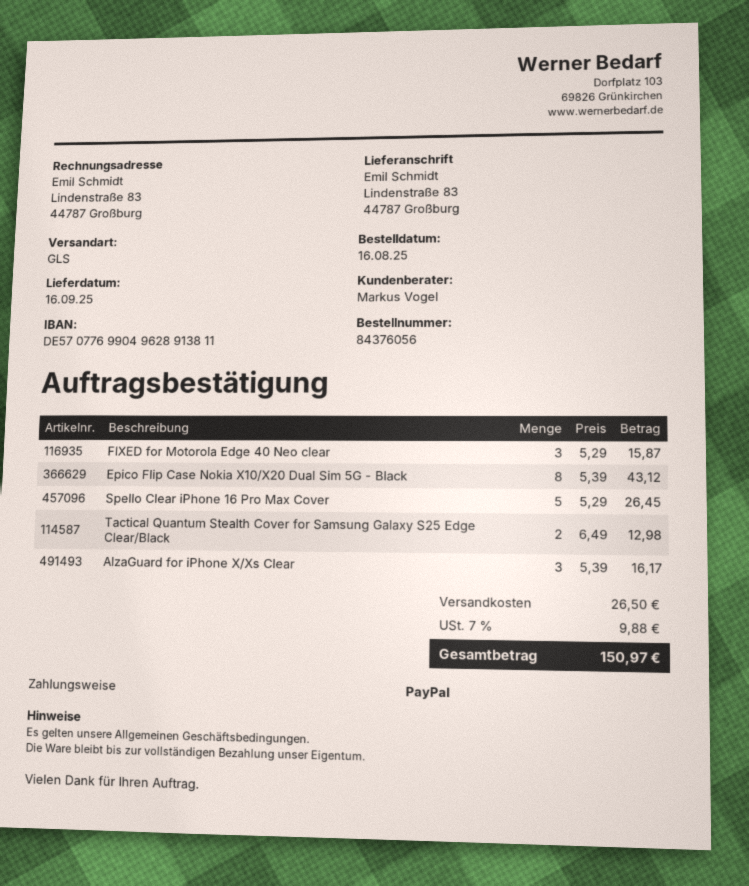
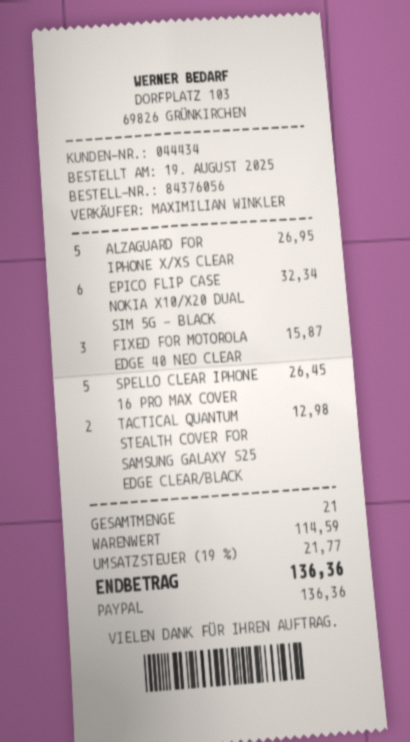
order date: 2025-08-16 -> 2025-08-19
sales rep: Markus Vogel -> MAXIMILIAN WINKLER
Epico Flip Case Nokia X10/X20 Dual Sim 5G - Black: 8 for 43.12 -> 6 for 32.34
AlzaGuard for iPhone X/Xs Clear: 3 for 16.17 -> 5 for 26.95
shipping: 26.50 -> none
tax: 7% = 9.88 -> 19% = 21.77
total: 150.97 -> 136.36

